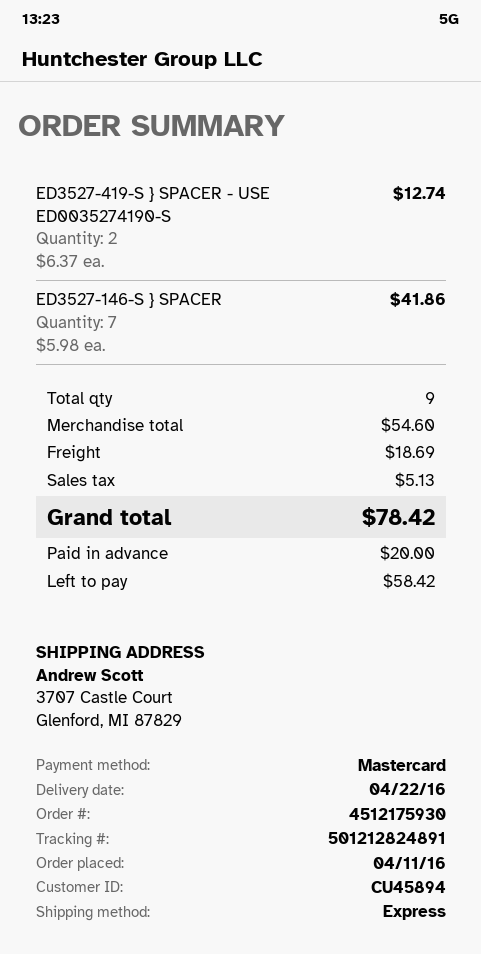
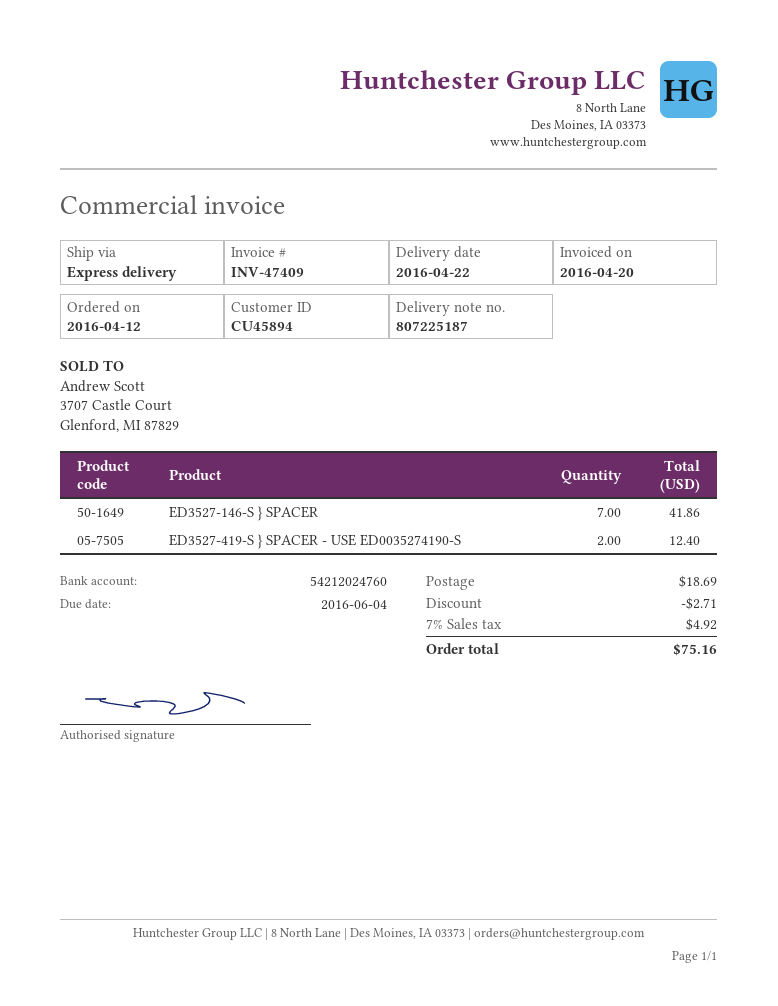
order date: 2016-04-11 -> 2016-04-12
ED3527-419-S } SPACER - USE ED0035274190-S: 2 for 12.74 -> 2 for 12.40
discount: none -> 2.71
tax: 5.13 -> 4.92
total: 78.42 -> 75.16

